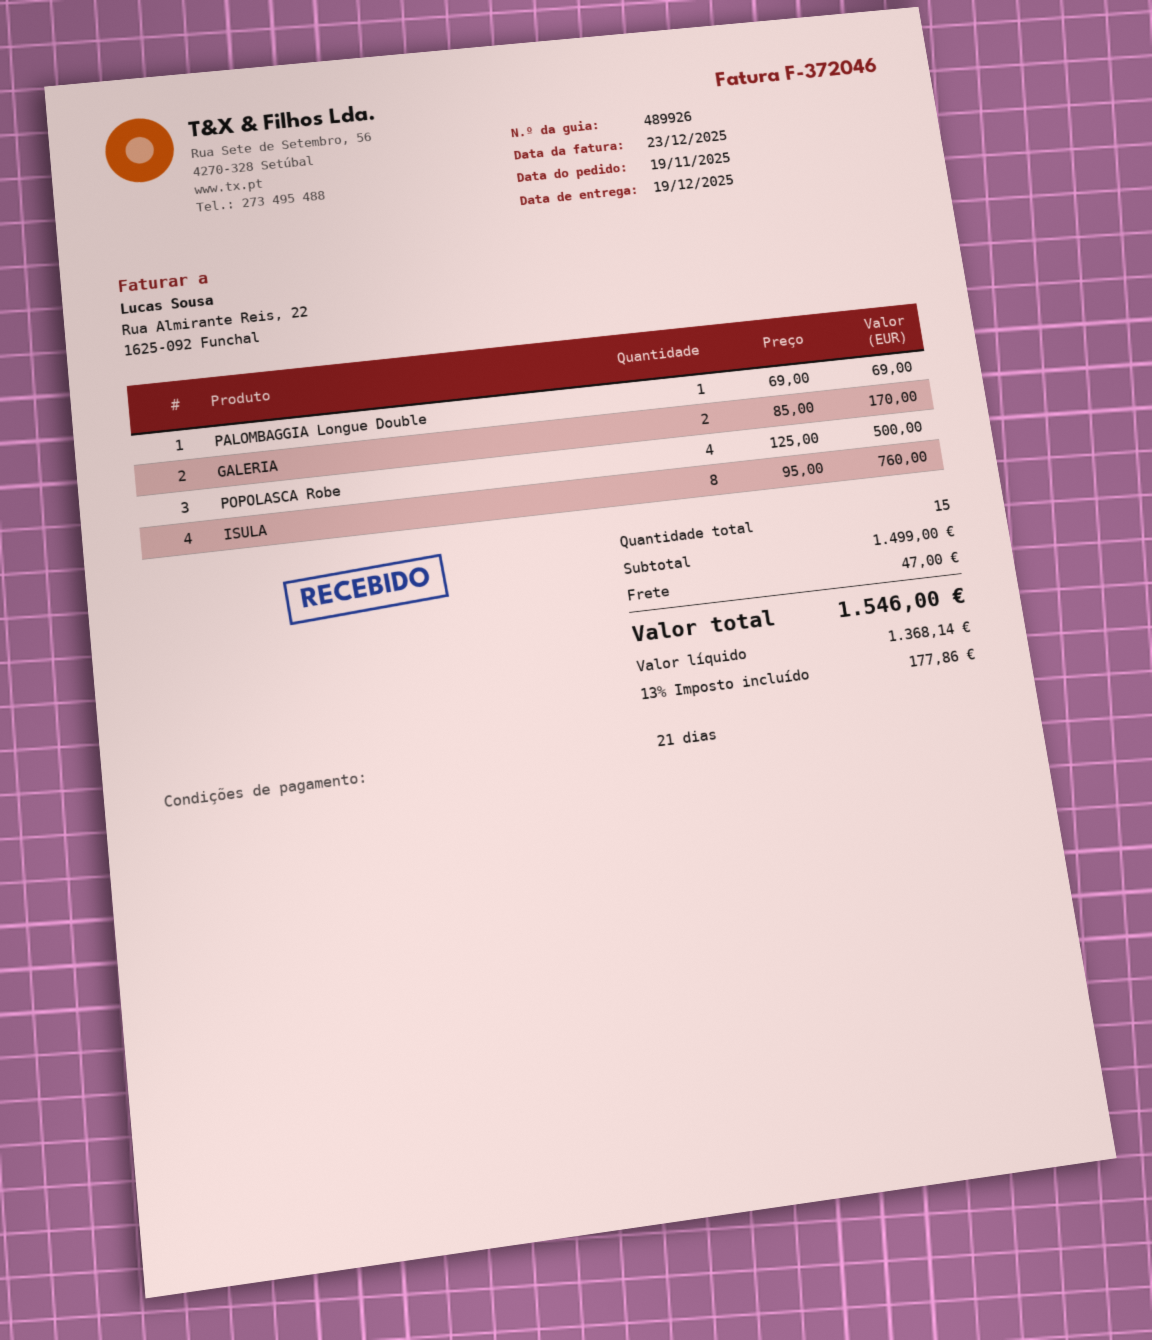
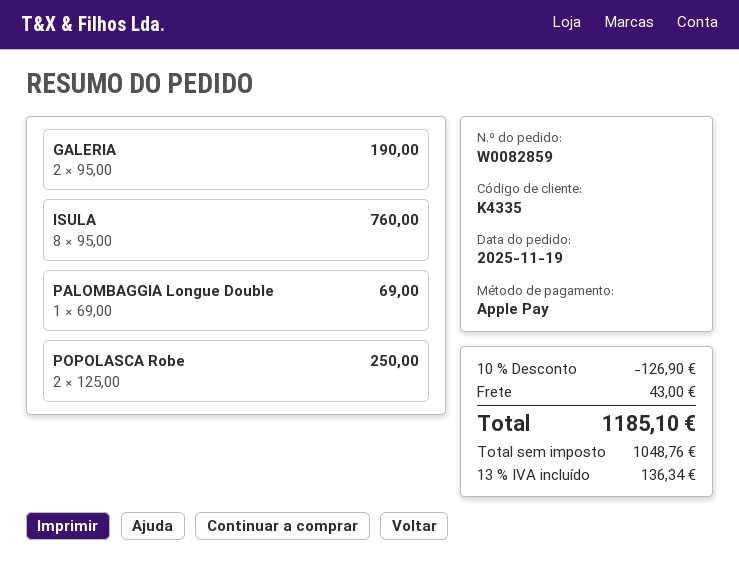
GALERIA: 2 x 85.00 = 170.00 -> 2 x 95.00 = 190.00
POPOLASCA Robe: 4 x 125.00 = 500.00 -> 2 x 125.00 = 250.00
discount: none -> 10% = 126.90
shipping: 47.00 -> 43.00
net: 1368.14 -> 1048.76
tax: 13% = 177.86 -> 13% = 136.34
total: 1546.00 -> 1185.10

